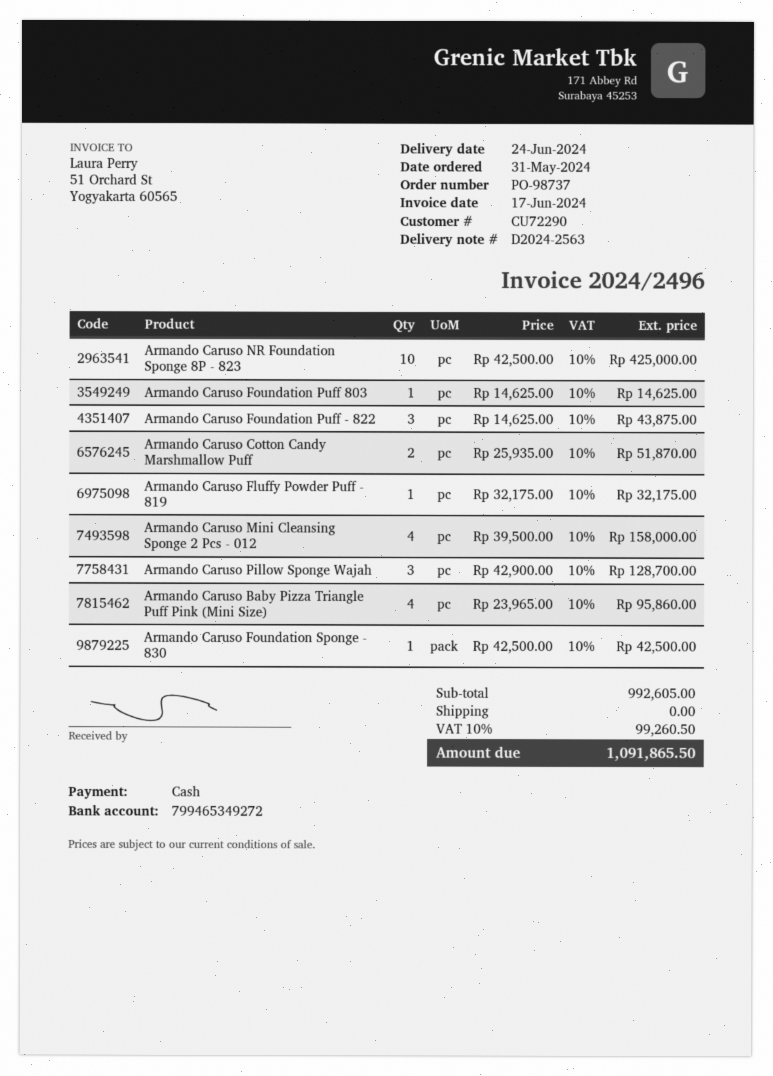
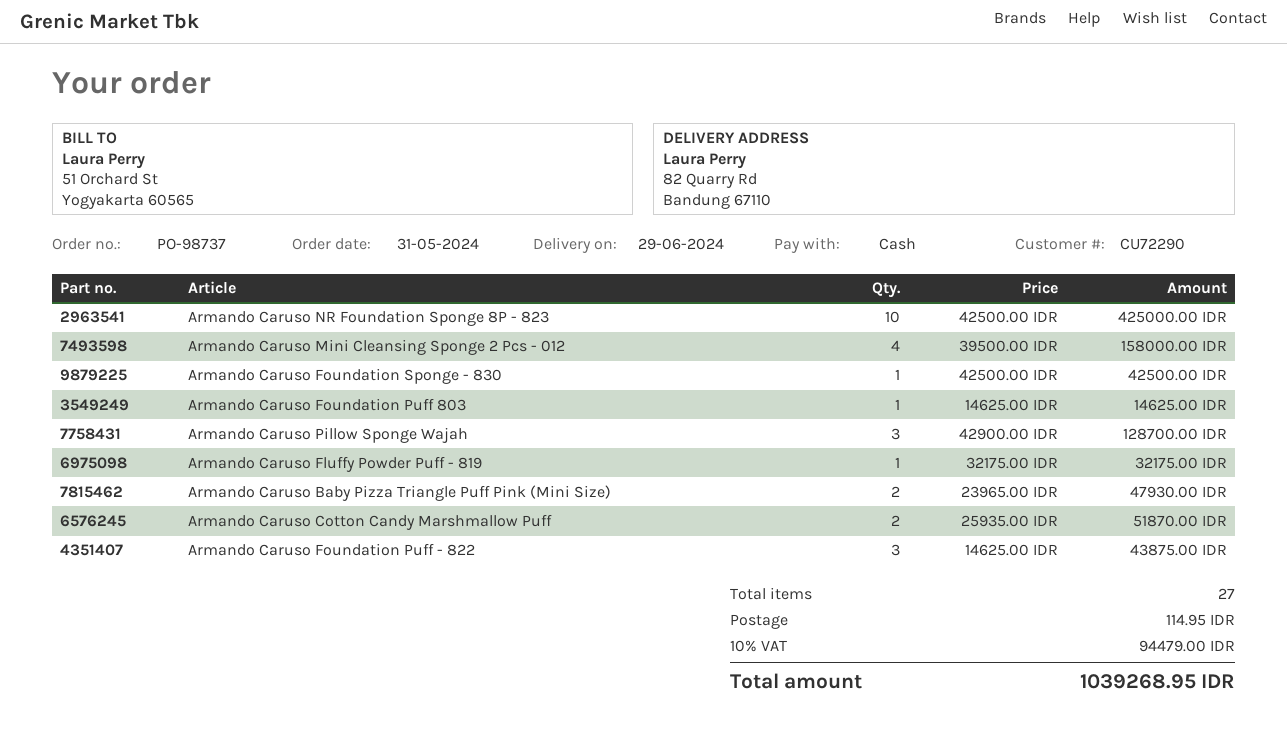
delivery date: 2024-06-24 -> 2024-06-29
Armando Caruso Baby Pizza Triangle Puff Pink (Mini Size): 4 x 23965.00 = 95860.00 -> 2 x 23965.00 = 47930.00
shipping: 0.00 -> 114.95
tax: 10% = 99260.50 -> 10% = 94479.00
total: 1091865.50 -> 1039268.95

